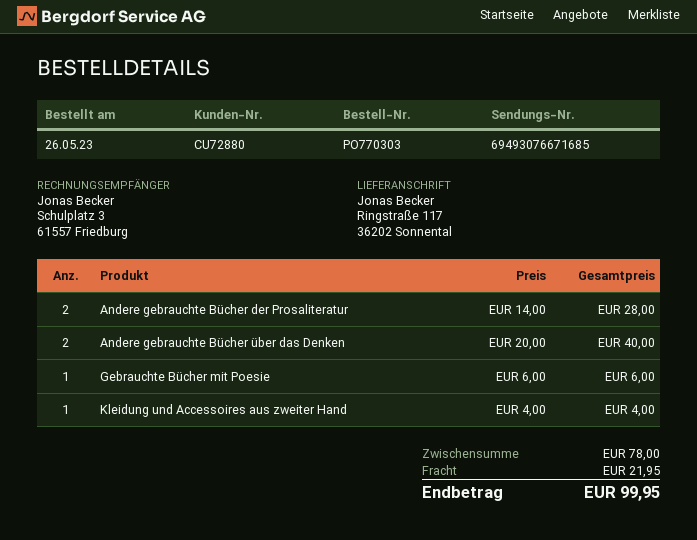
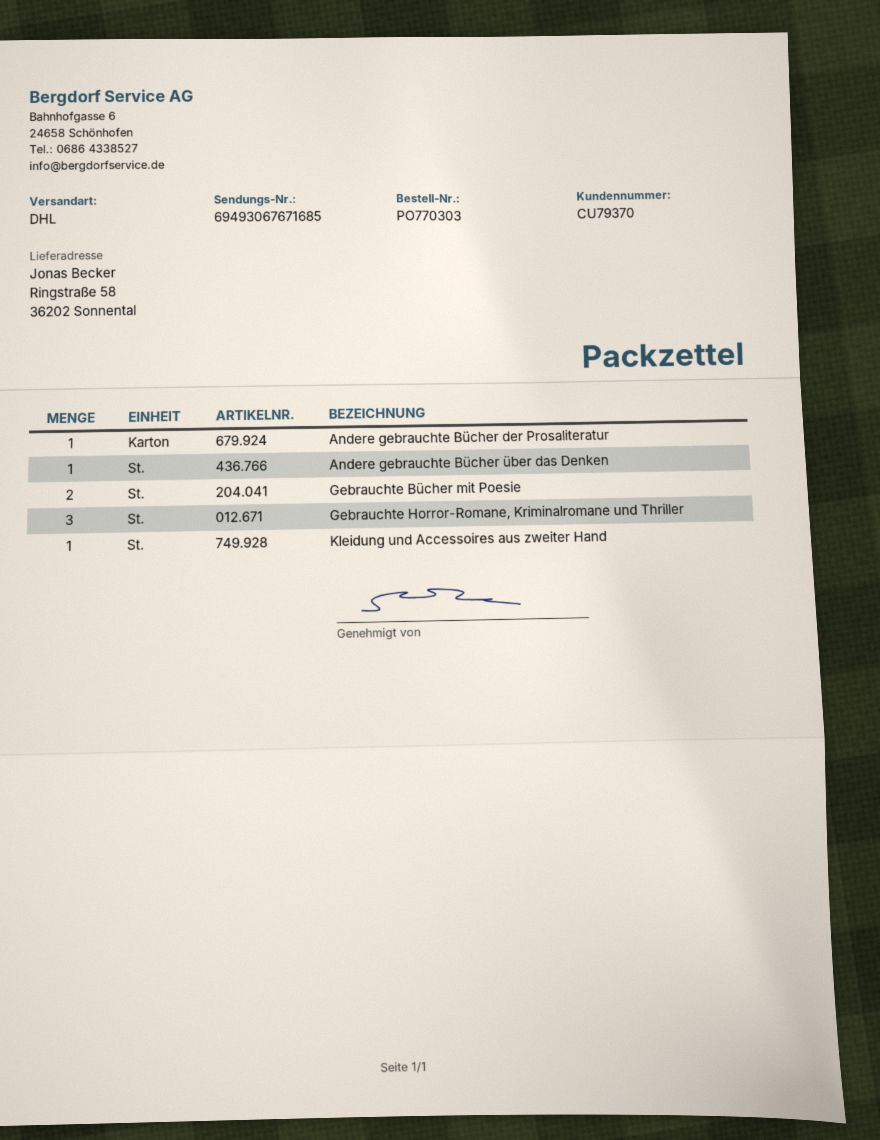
customer number: CU72880 -> CU79370
tracking number: 69493076671685 -> 69493067671685
ship to: Ringstraße 117, 36202 Sonnental -> Ringstraße 58, 36202 Sonnental
Andere gebrauchte Bücher der Prosaliteratur: 2 -> 1
Andere gebrauchte Bücher über das Denken: 2 -> 1
Gebrauchte Bücher mit Poesie: 1 -> 2
Gebrauchte Horror-Romane, Kriminalromane und Thriller: none -> 3

